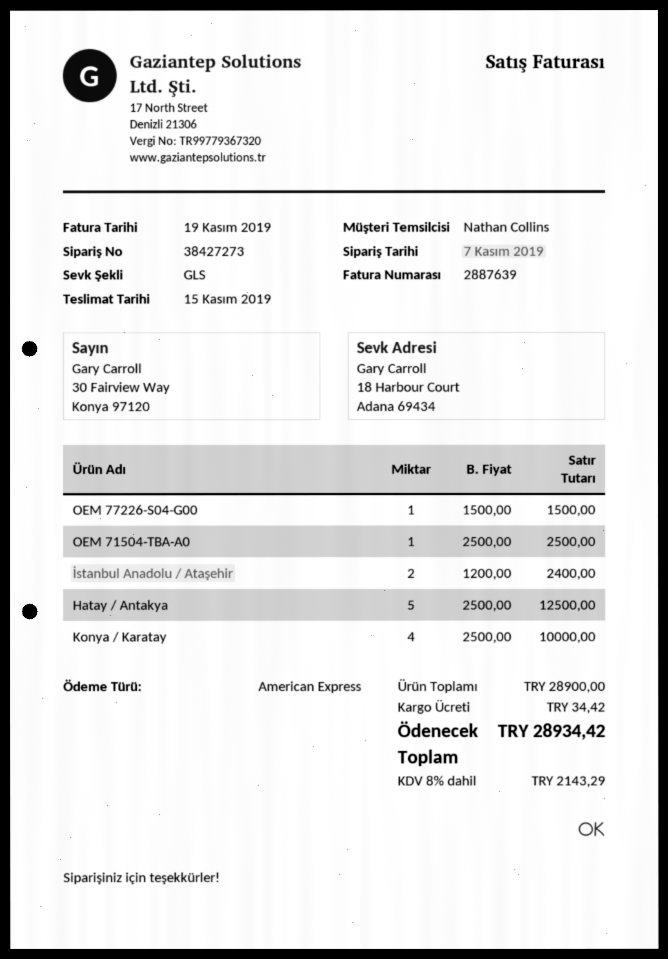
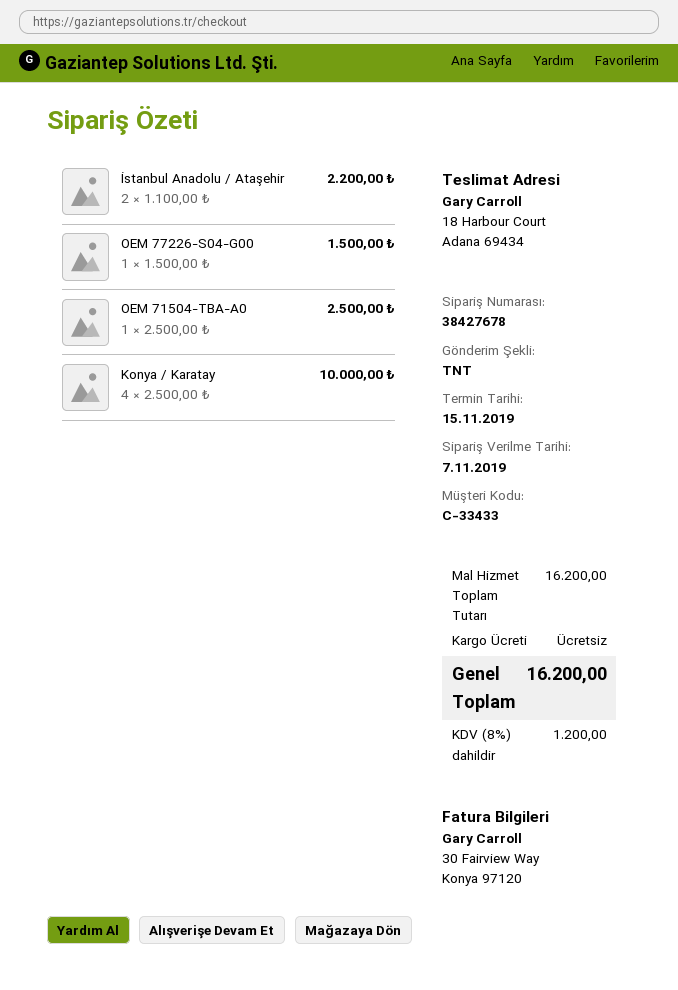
order number: 38427273 -> 38427678
shipping method: GLS -> TNT
İstanbul Anadolu / Ataşehir: 2 x 1200.00 = 2400.00 -> 2 x 1100.00 = 2200.00
Hatay / Antakya: 5 x 2500.00 = 12500.00 -> none
subtotal: 28900.00 -> 16200.00
shipping: 34.42 -> 0.00
tax: 8% = 2143.29 -> 8% = 1200.00
total: 28934.42 -> 16200.00

